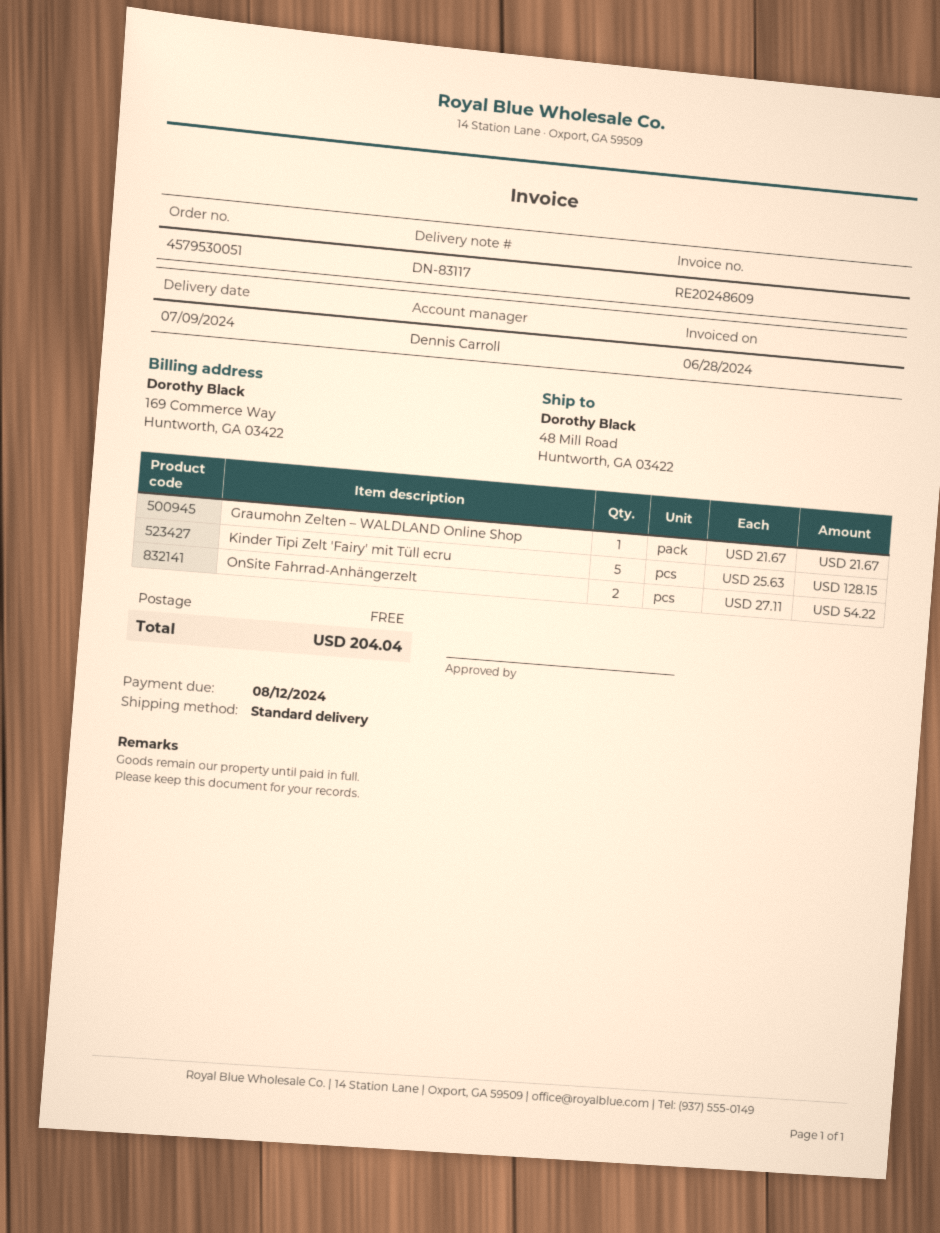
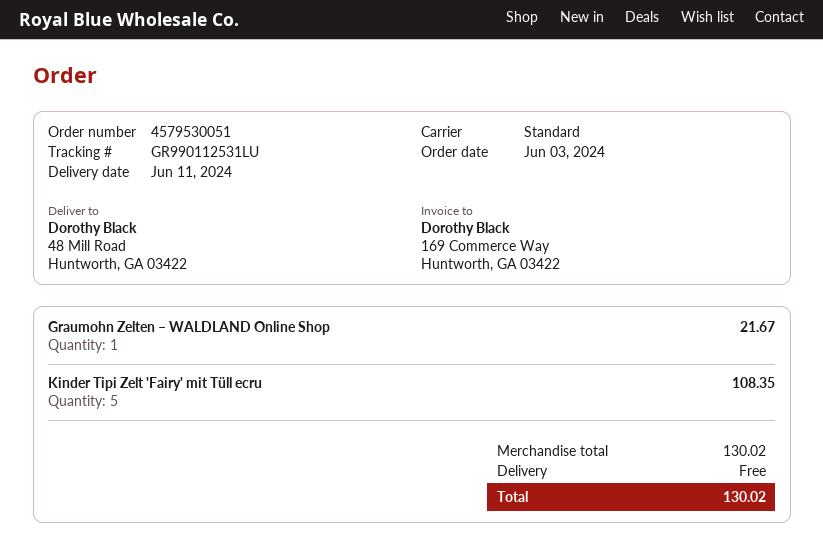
delivery date: 2024-07-09 -> 2024-06-11
Kinder Tipi Zelt 'Fairy' mit Tüll ecru: 5 for 128.15 -> 5 for 108.35
OnSite Fahrrad-Anhängerzelt: 2 for 54.22 -> none
total: 204.04 -> 130.02

